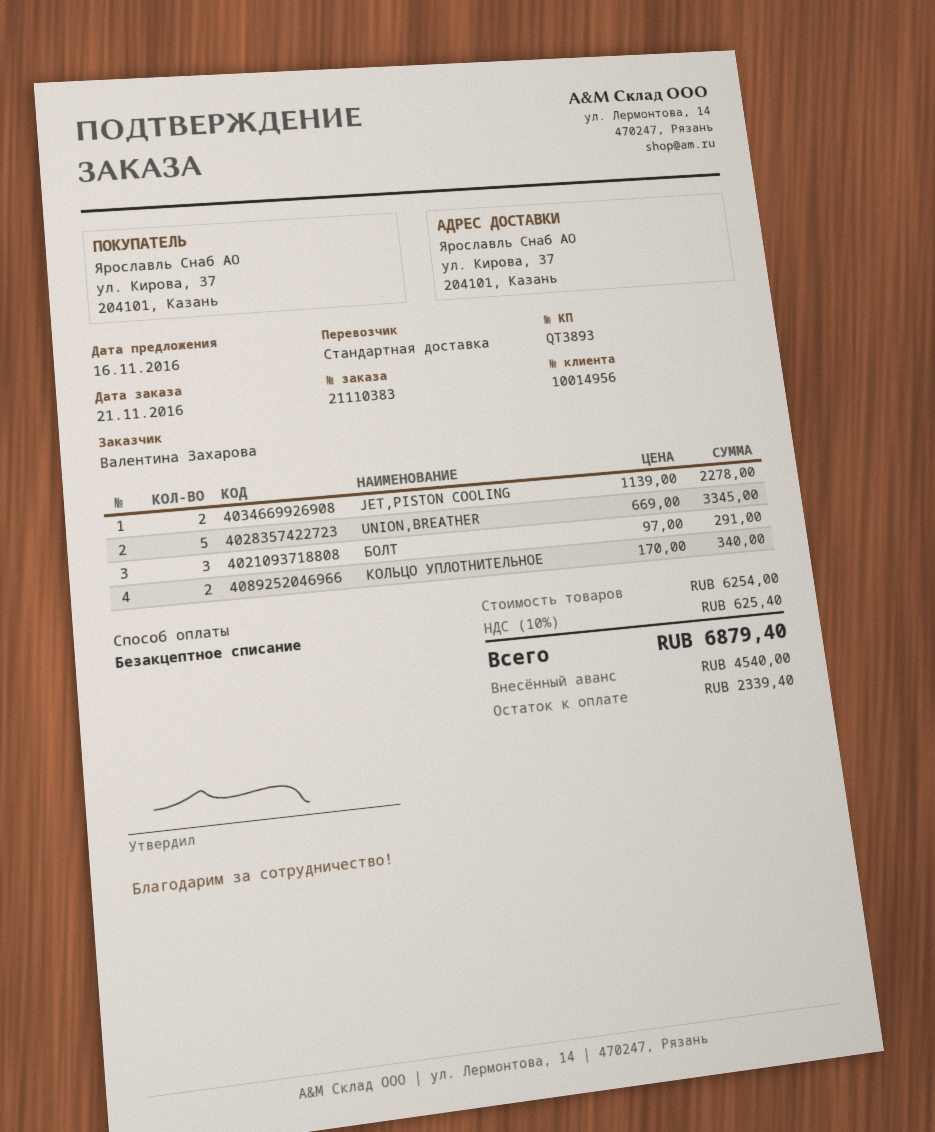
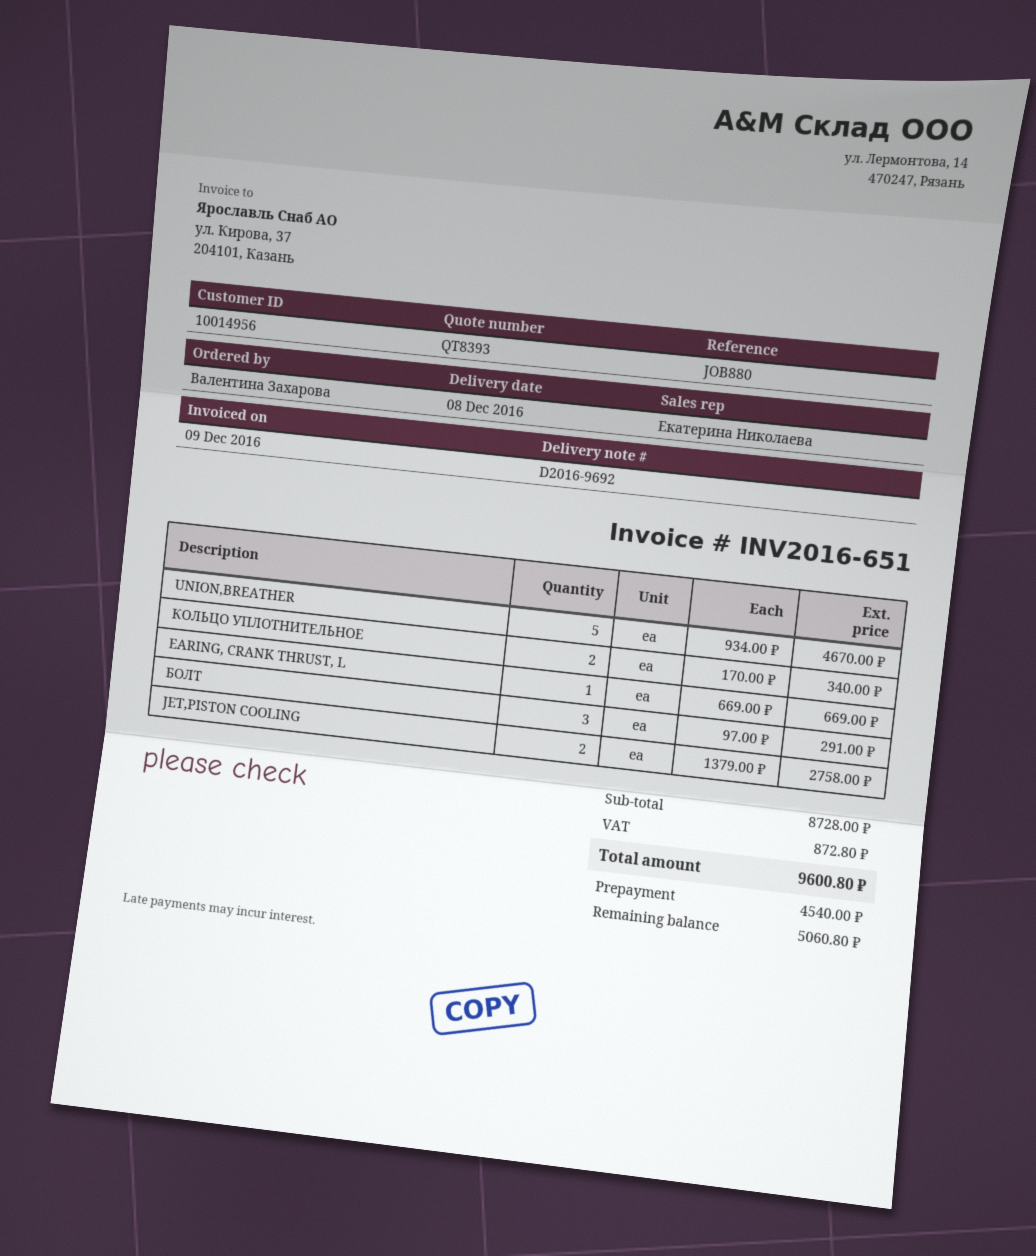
quote number: QT3893 -> QT8393
JET,PISTON COOLING: 2 x 1139.00 = 2278.00 -> 2 x 1379.00 = 2758.00
UNION,BREATHER: 5 x 669.00 = 3345.00 -> 5 x 934.00 = 4670.00
EARING, CRANK THRUST, L: none -> 1 x 669.00 = 669.00
subtotal: 6254.00 -> 8728.00
tax: 625.40 -> 872.80
total: 6879.40 -> 9600.80
balance: 2339.40 -> 5060.80

